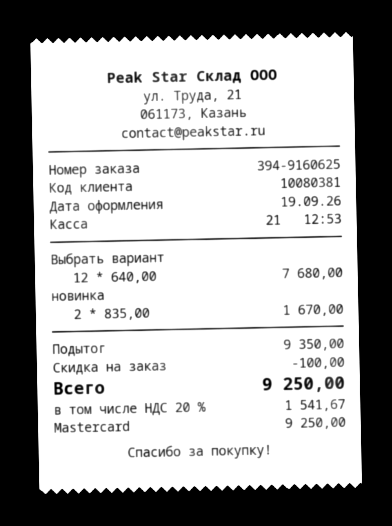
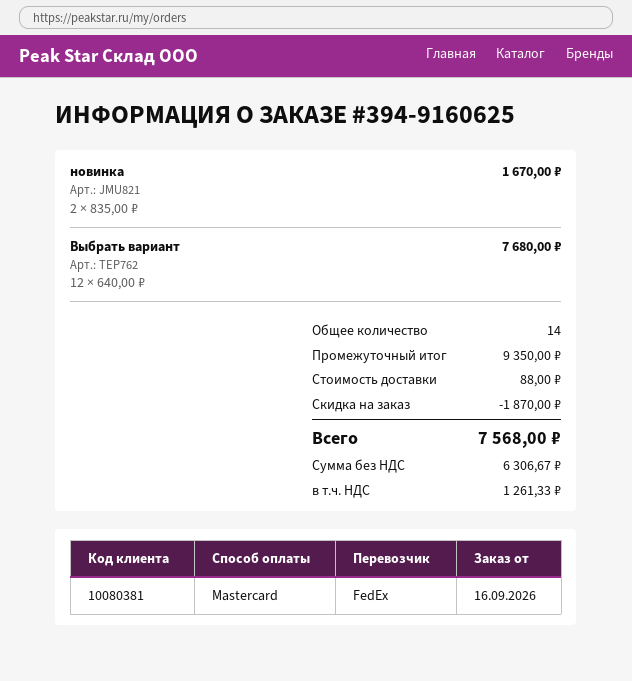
order date: 2026-09-19 -> 2026-09-16
discount: 100.00 -> 1870.00
shipping: none -> 88.00
tax: 1541.67 -> 1261.33
total: 9250.00 -> 7568.00

